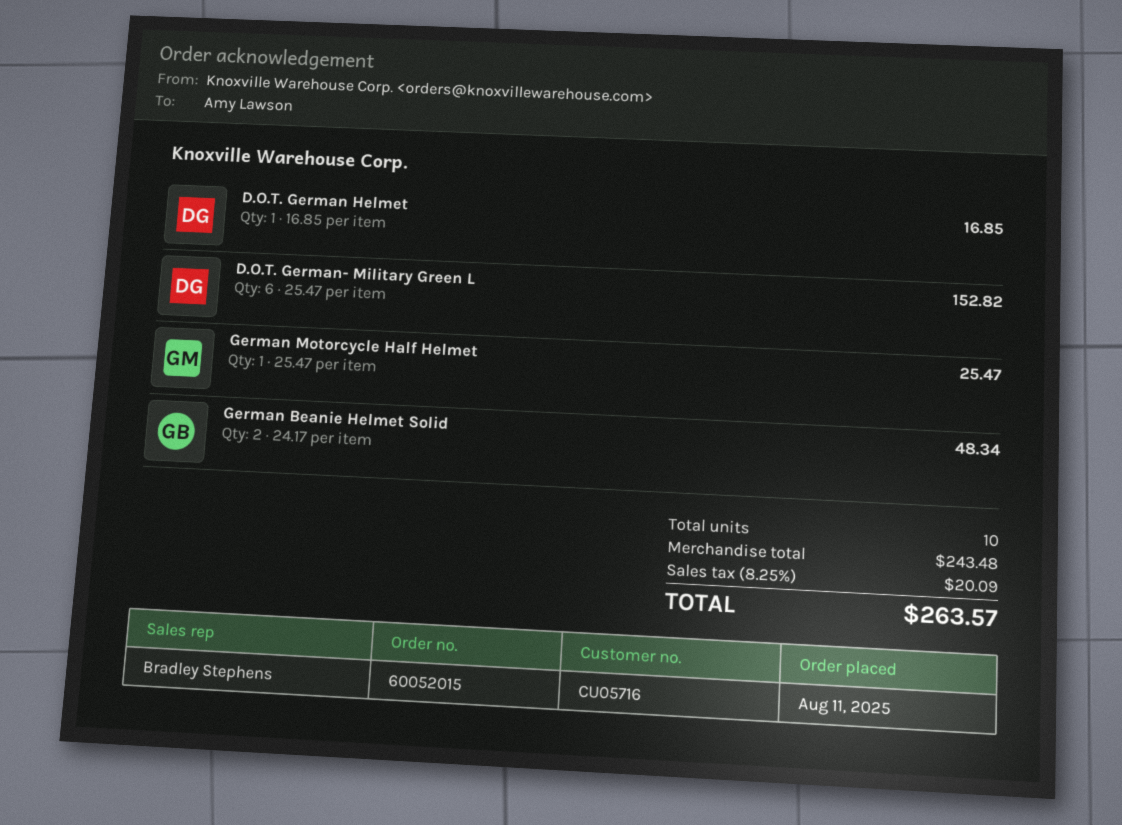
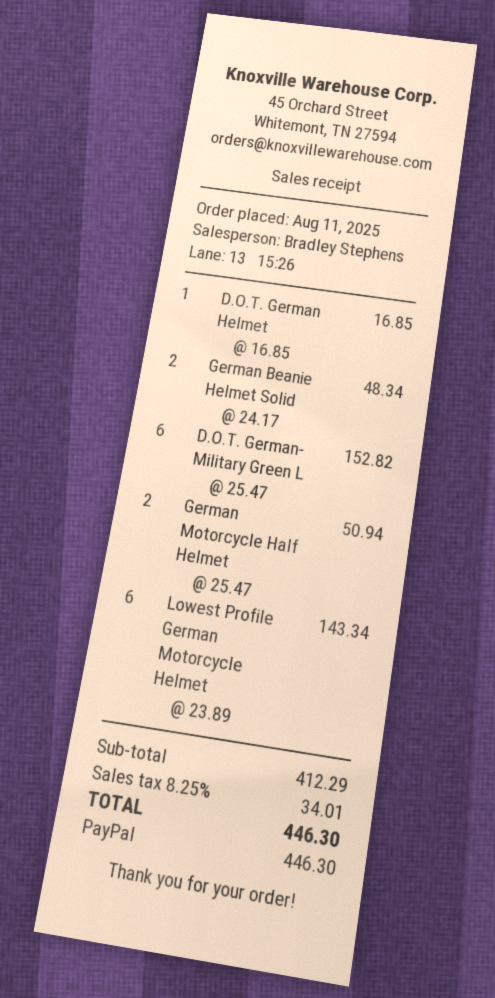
German Motorcycle Half Helmet: 1 x 25.47 = 25.47 -> 2 x 25.47 = 50.94
Lowest Profile German Motorcycle Helmet: none -> 6 x 23.89 = 143.34
subtotal: 243.48 -> 412.29
tax: 8.25% = 20.09 -> 8.25% = 34.01
total: 263.57 -> 446.30

